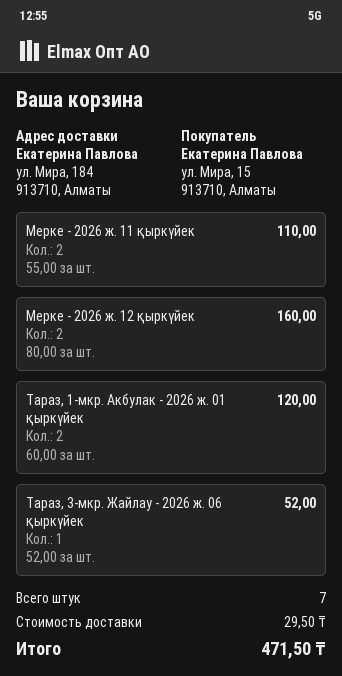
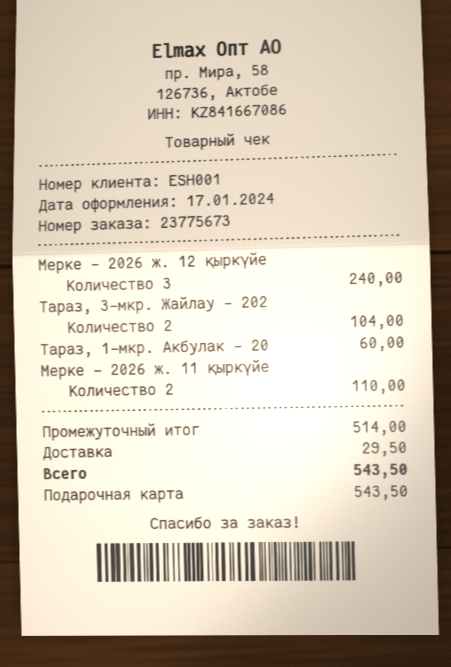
Мерке - 2026 ж. 12 қыркүйек: 2 for 160.00 -> 3 for 240.00
Тараз, 1-мкр. Акбулак - 2026 ж. 01 қыркүйек: 2 for 120.00 -> 1 for 60.00
Тараз, 3-мкр. Жайлау - 2026 ж. 06 қыркүйек: 1 for 52.00 -> 2 for 104.00
total: 471.50 -> 543.50

